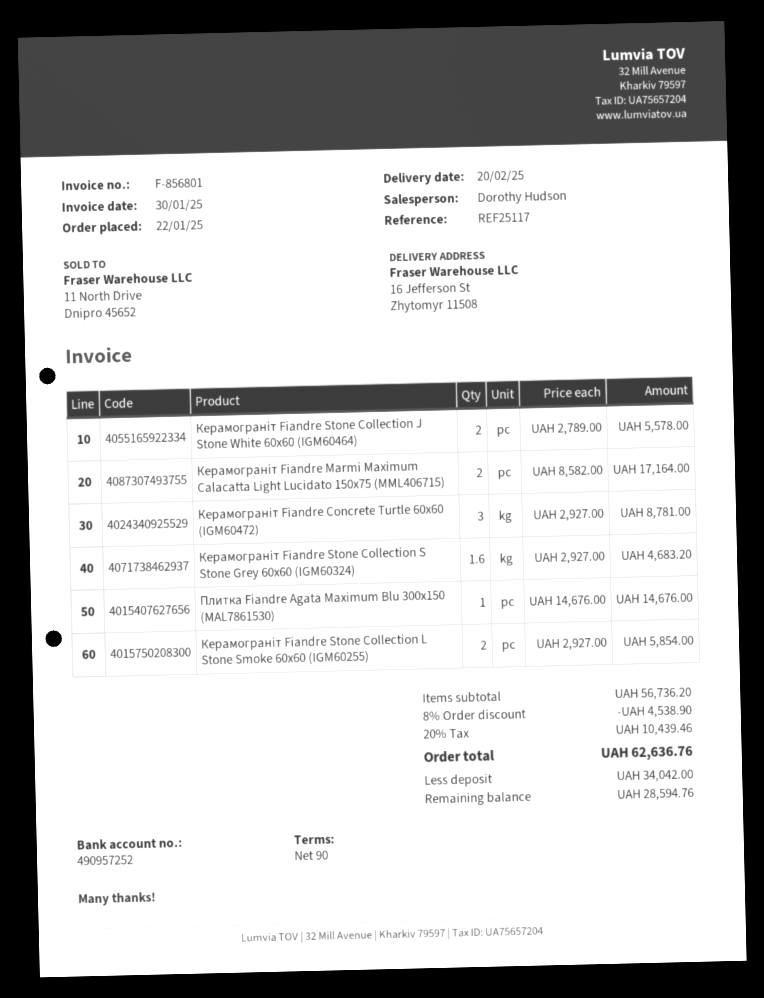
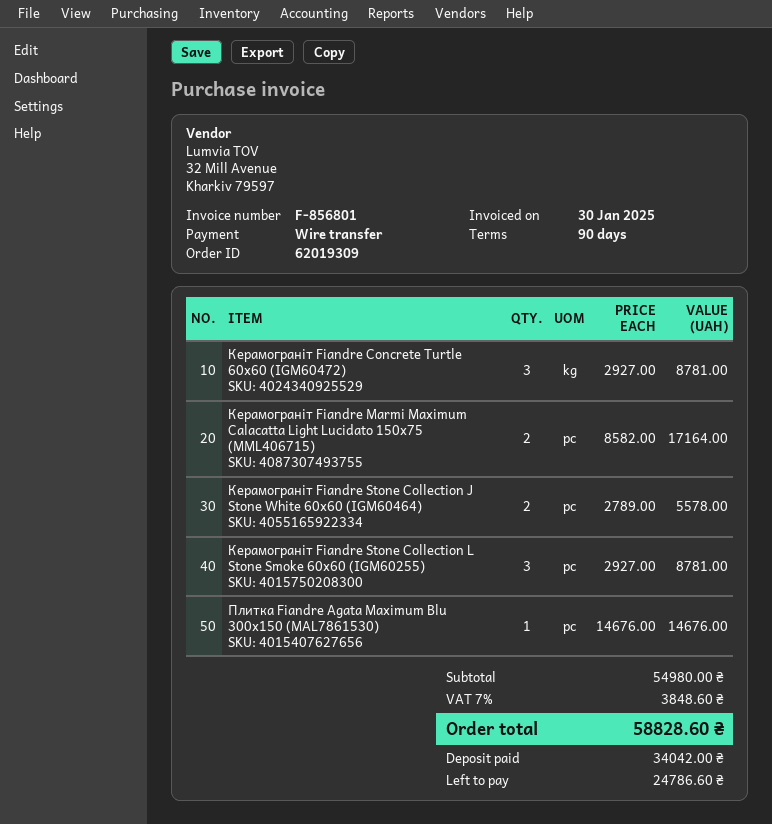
Керамограніт Fiandre Stone Collection S Stone Grey 60x60 (IGM60324): 1.6 x 2927.00 = 4683.20 -> none
Керамограніт Fiandre Stone Collection L Stone Smoke 60x60 (IGM60255): 2 x 2927.00 = 5854.00 -> 3 x 2927.00 = 8781.00
subtotal: 56736.20 -> 54980.00
discount: 8% = 4538.90 -> none
tax: 20% = 10439.46 -> 7% = 3848.60
total: 62636.76 -> 58828.60
balance: 28594.76 -> 24786.60

